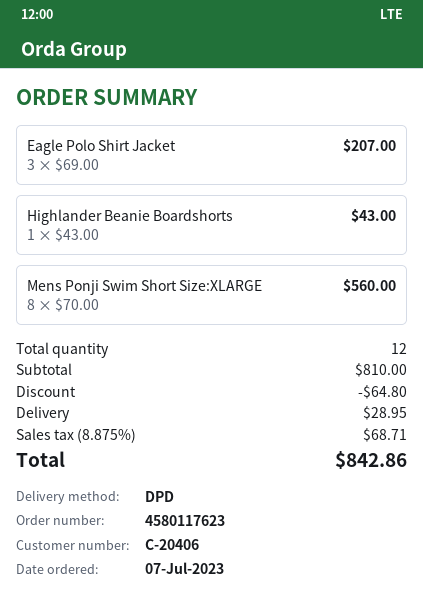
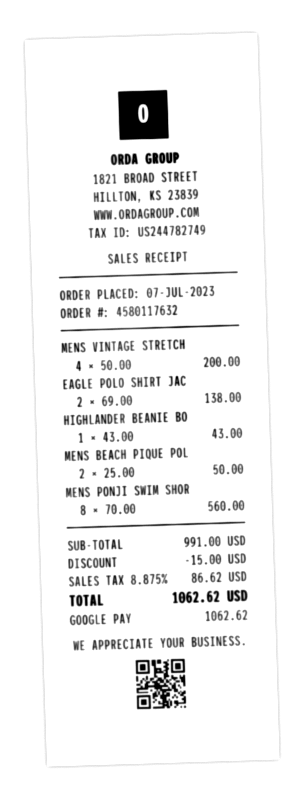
order number: 4580117623 -> 4580117632
Eagle Polo Shirt Jacket: 3 x 69.00 = 207.00 -> 2 x 69.00 = 138.00
MENS VINTAGE STRETCH: none -> 4 x 50.00 = 200.00
MENS BEACH PIQUE POL: none -> 2 x 25.00 = 50.00
subtotal: 810.00 -> 991.00
discount: 64.80 -> 15.00
shipping: 28.95 -> none
tax: 8.875% = 68.71 -> 8.875% = 86.62
total: 842.86 -> 1062.62

